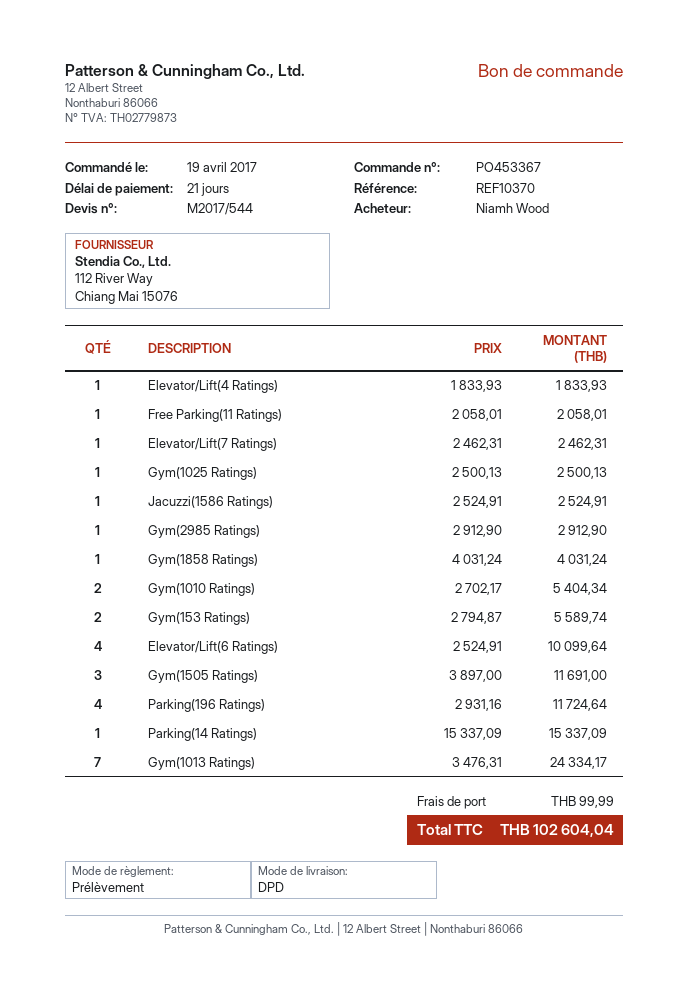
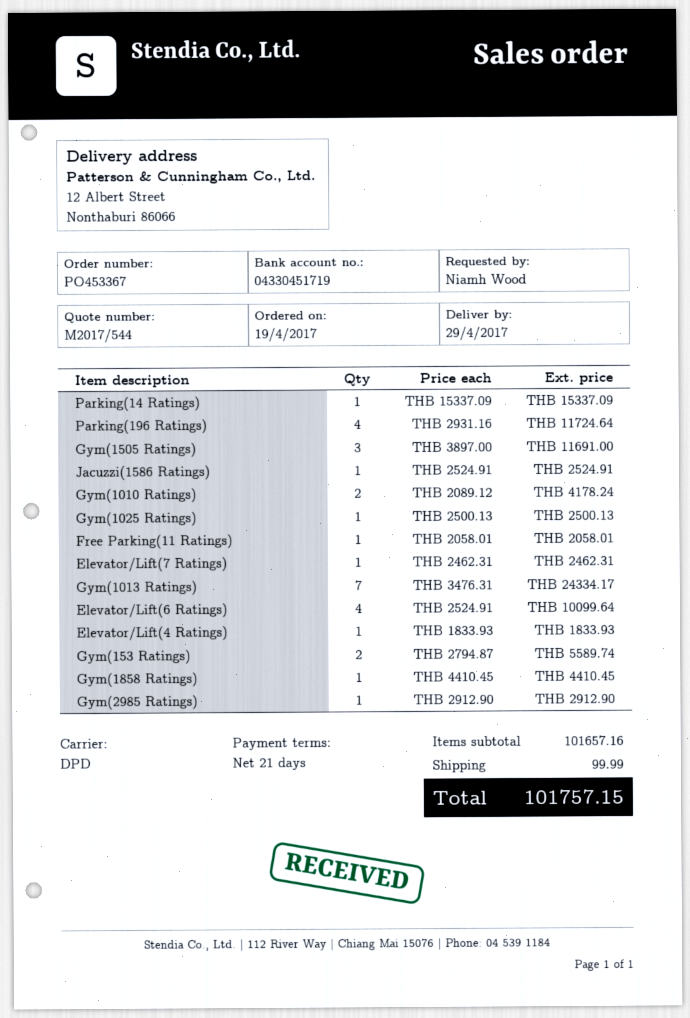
Gym(1858 Ratings): 1 x 4031.24 = 4031.24 -> 1 x 4410.45 = 4410.45
Gym(1010 Ratings): 2 x 2702.17 = 5404.34 -> 2 x 2089.12 = 4178.24
total: 102604.04 -> 101757.15

